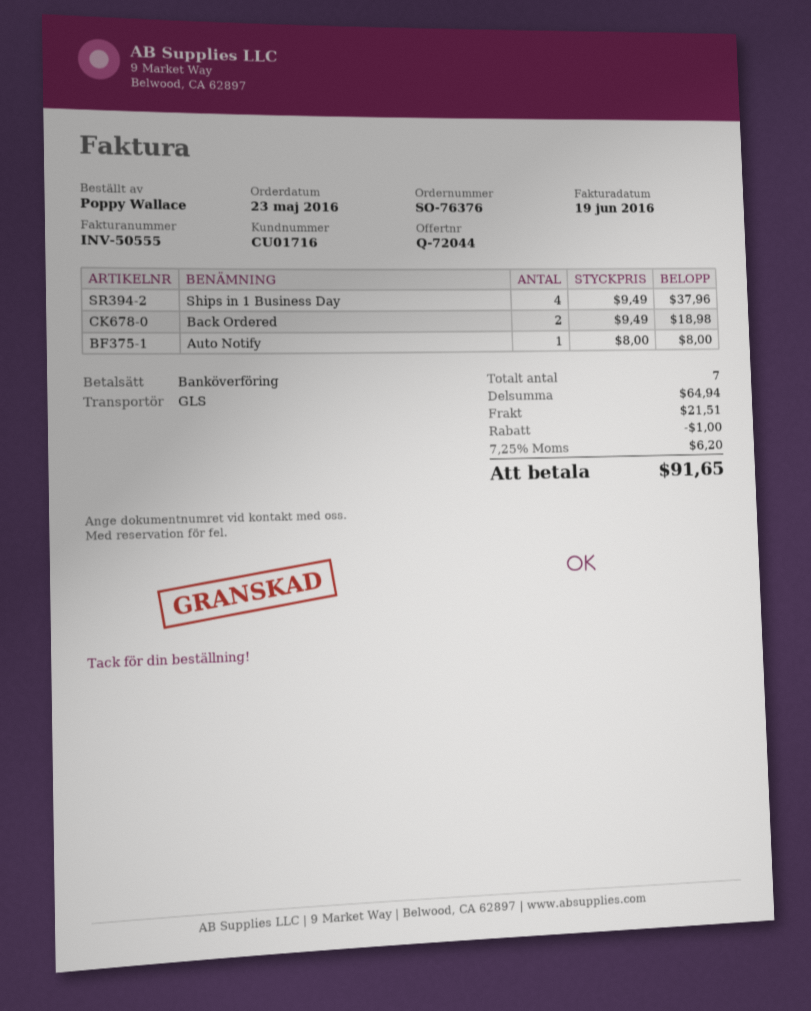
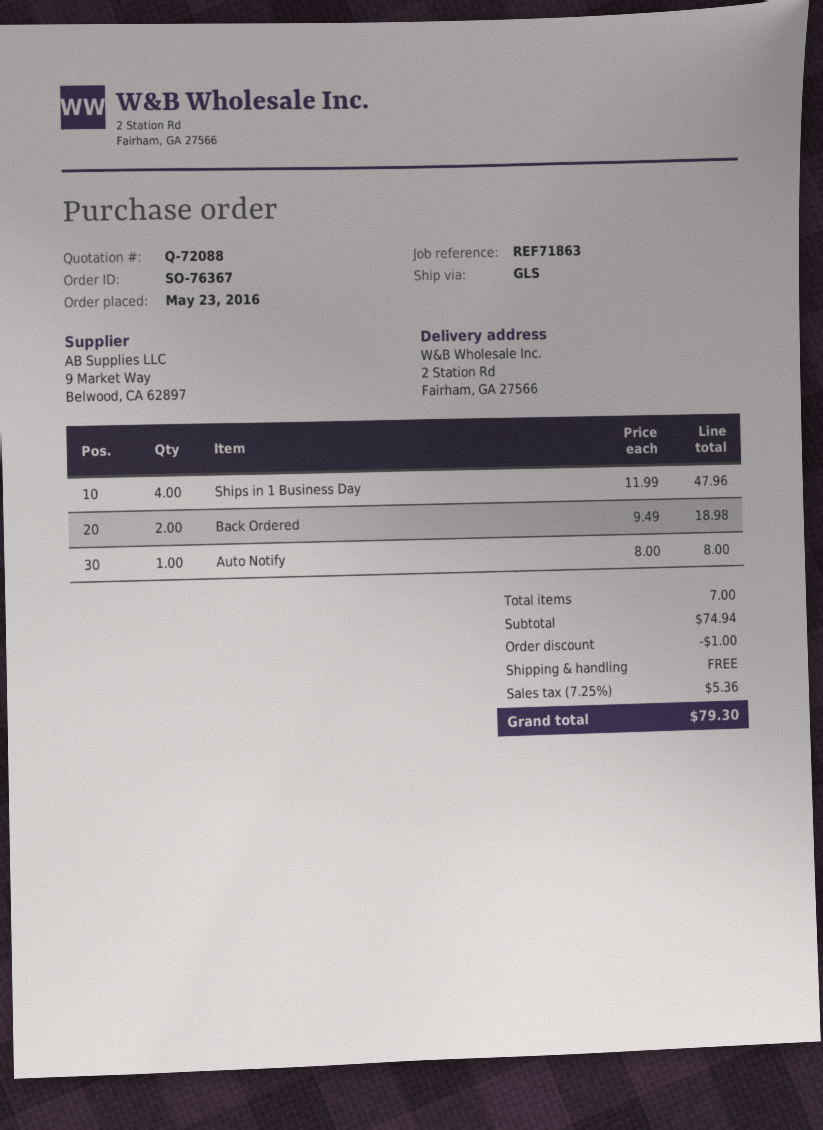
quote number: Q-72044 -> Q-72088
order number: SO-76376 -> SO-76367
Ships in 1 Business Day: 4 x 9.49 = 37.96 -> 4 x 11.99 = 47.96
subtotal: 64.94 -> 74.94
shipping: 21.51 -> 0.00
tax: 7.25% = 6.20 -> 7.25% = 5.36
total: 91.65 -> 79.30

